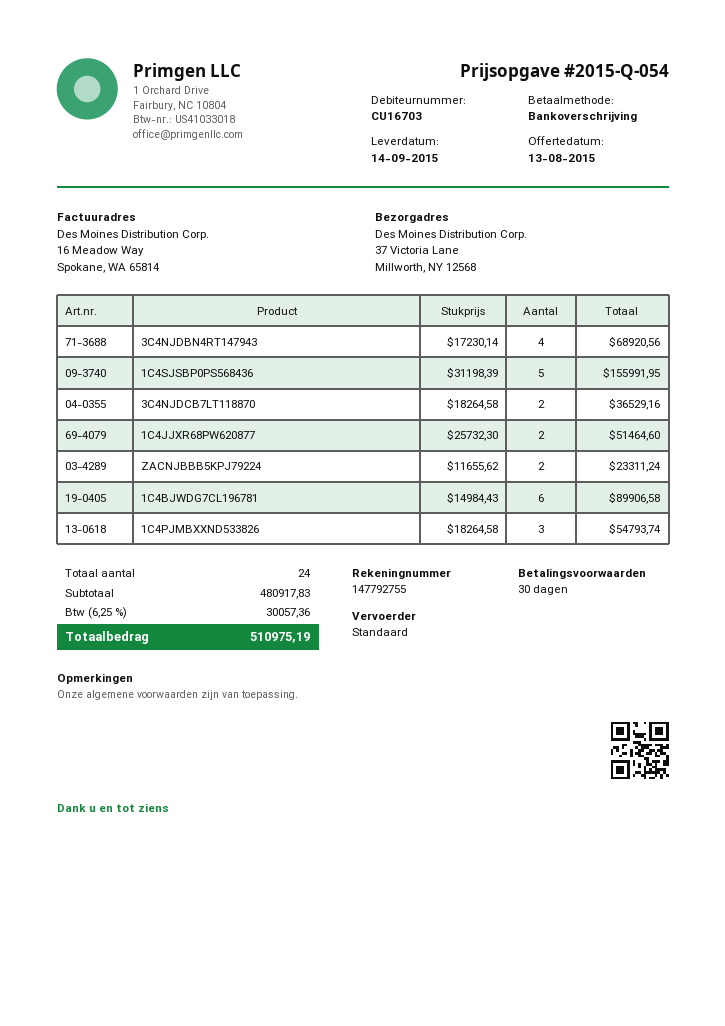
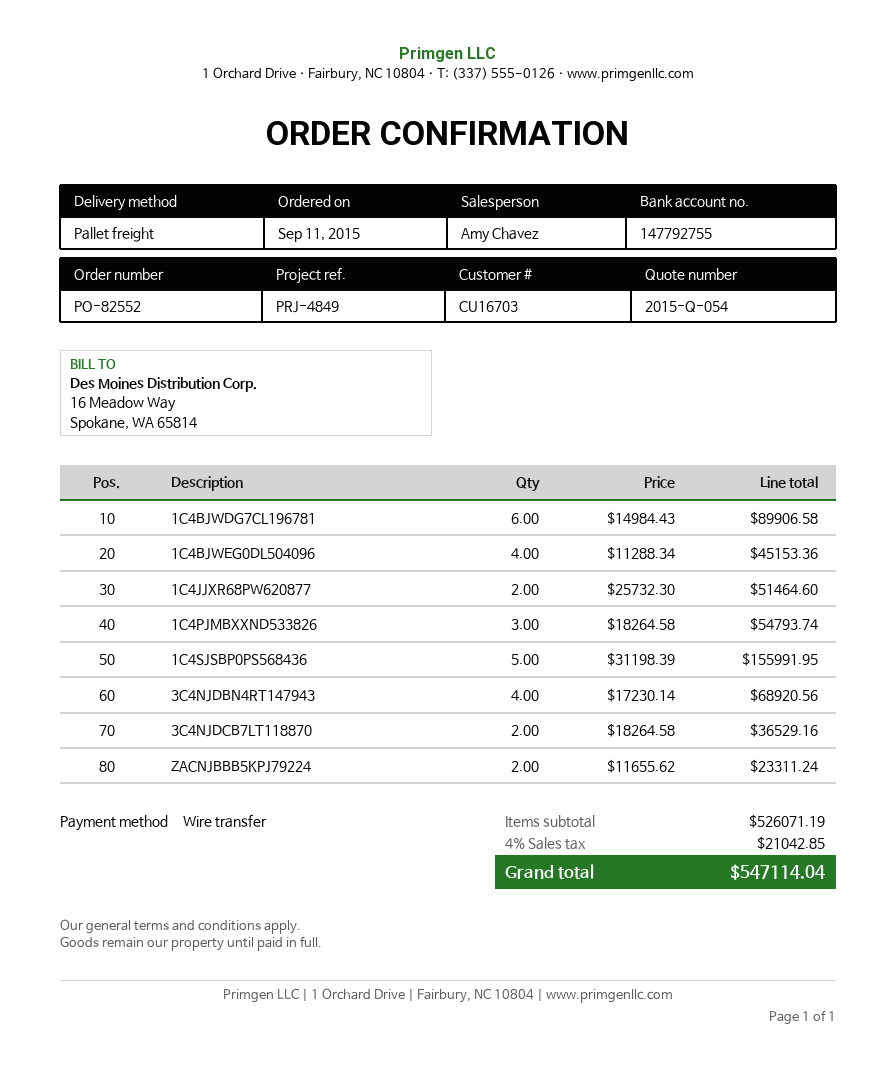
shipping method: standard -> pallet freight
1C4BJWEG0DL504096: none -> 4 x 11288.34 = 45153.36
subtotal: 480917.83 -> 526071.19
tax: 6.25% = 30057.36 -> 4% = 21042.85
total: 510975.19 -> 547114.04

